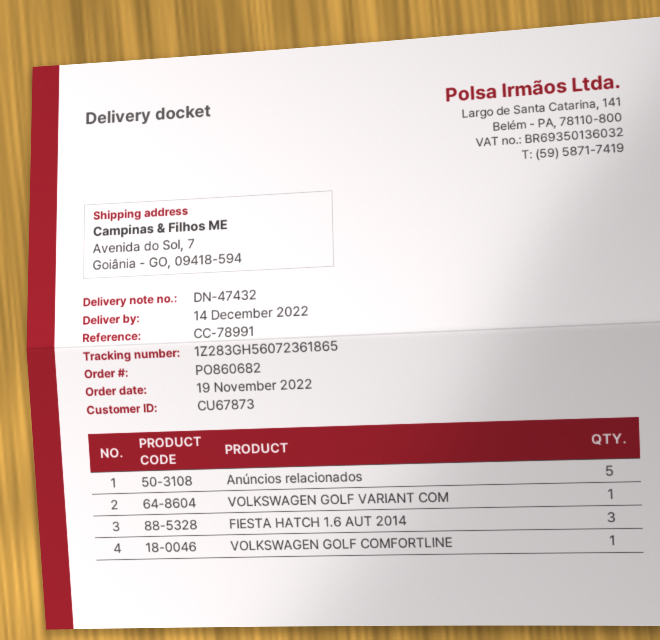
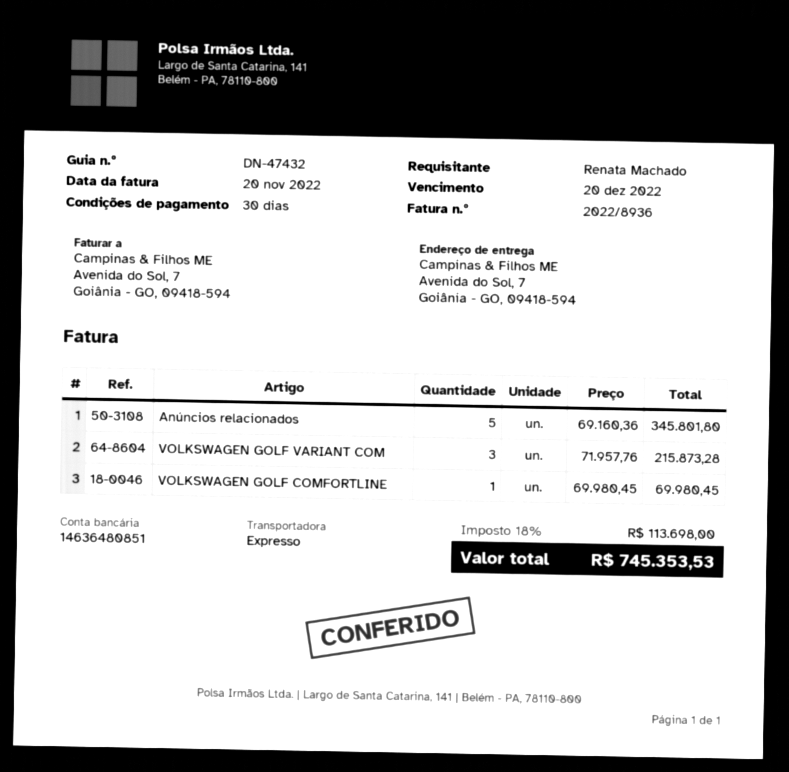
VOLKSWAGEN GOLF VARIANT COM: 1 -> 3
FIESTA HATCH 1.6 AUT 2014: 3 -> none

